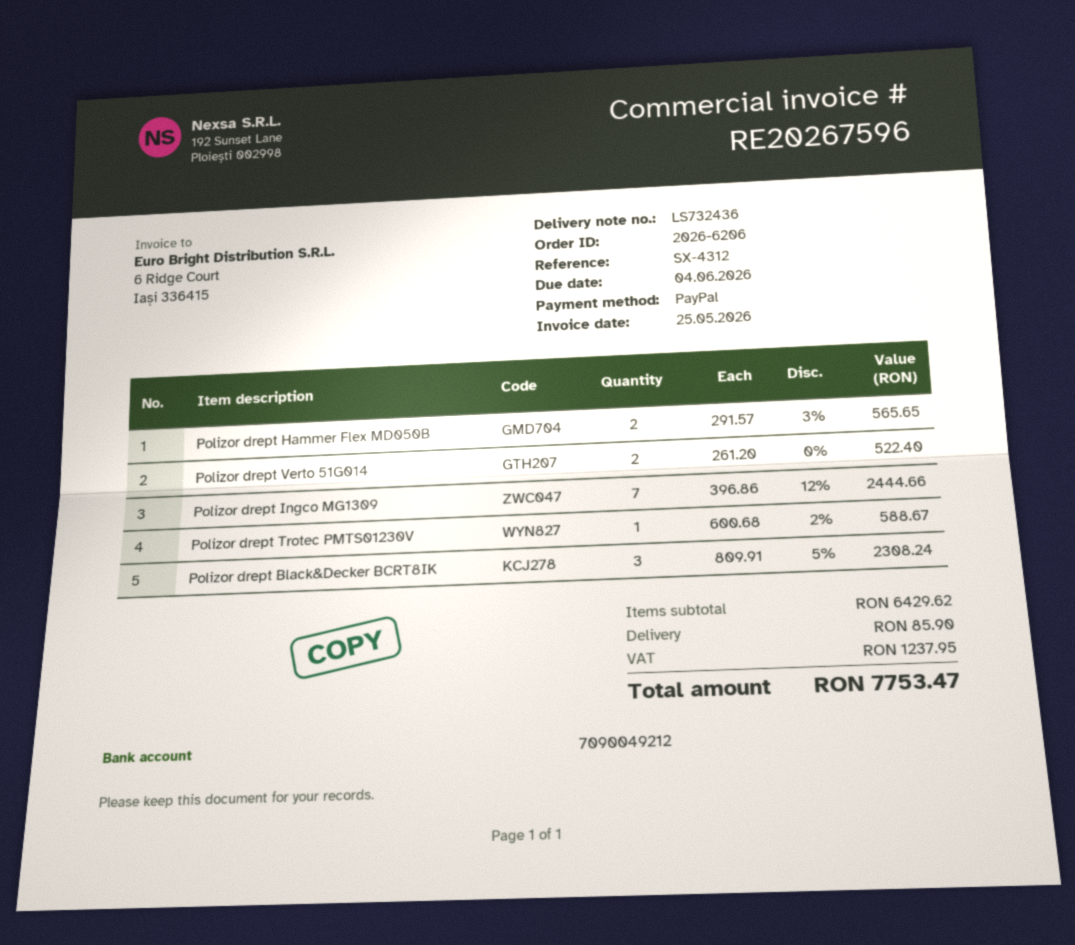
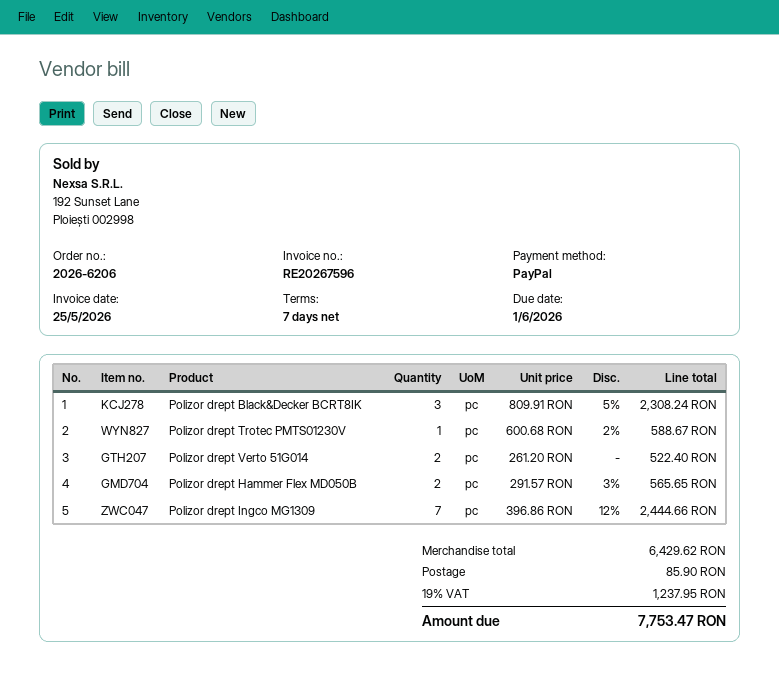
due date: 2026-06-04 -> 2026-06-01

